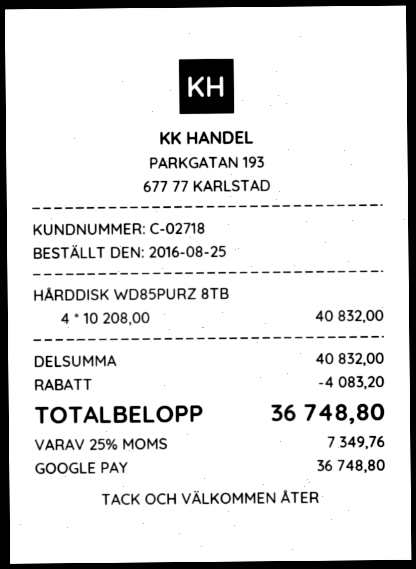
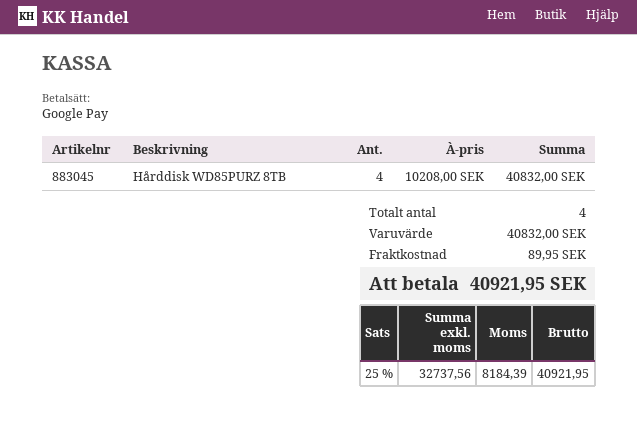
discount: 4083.20 -> none
shipping: none -> 89.95
tax: 25% = 7349.76 -> 25% = 8184.39
total: 36748.80 -> 40921.95

